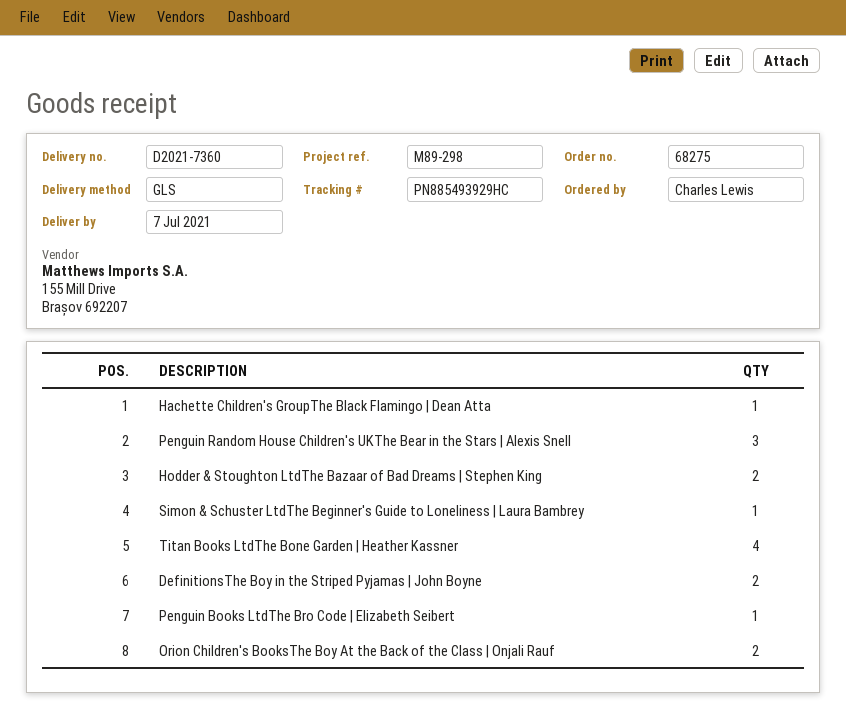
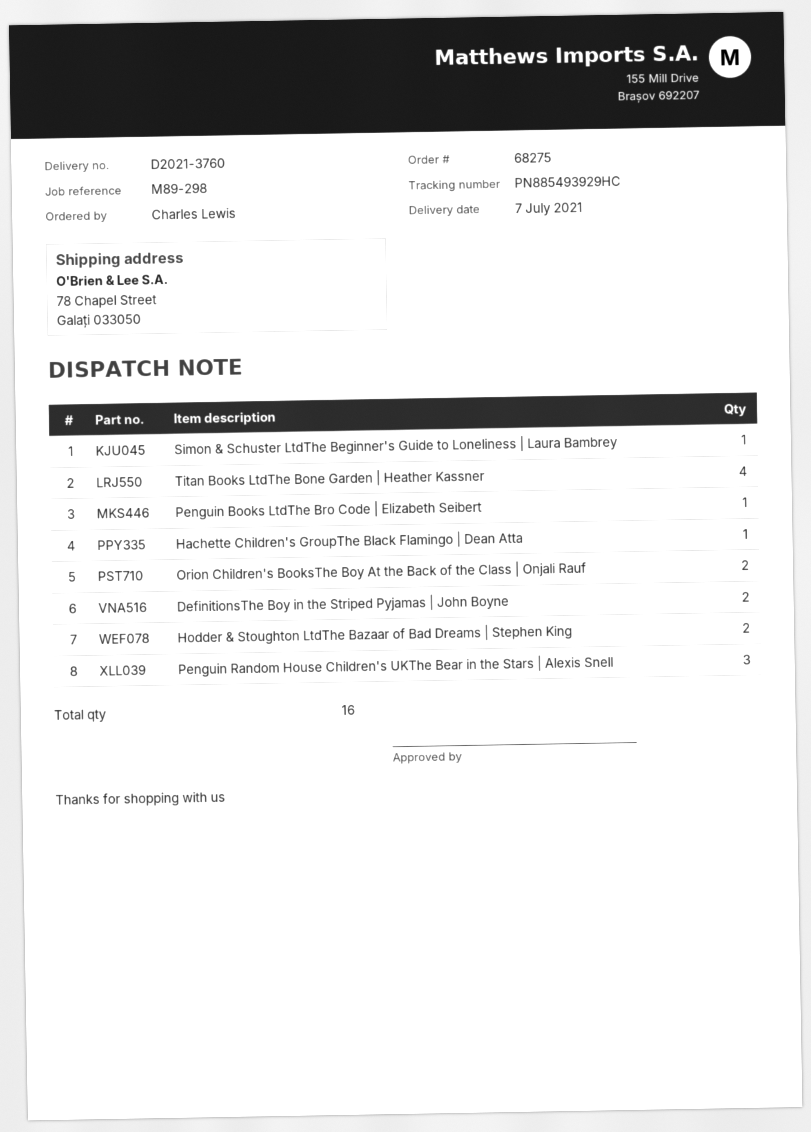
delivery note number: D2021-7360 -> D2021-3760

